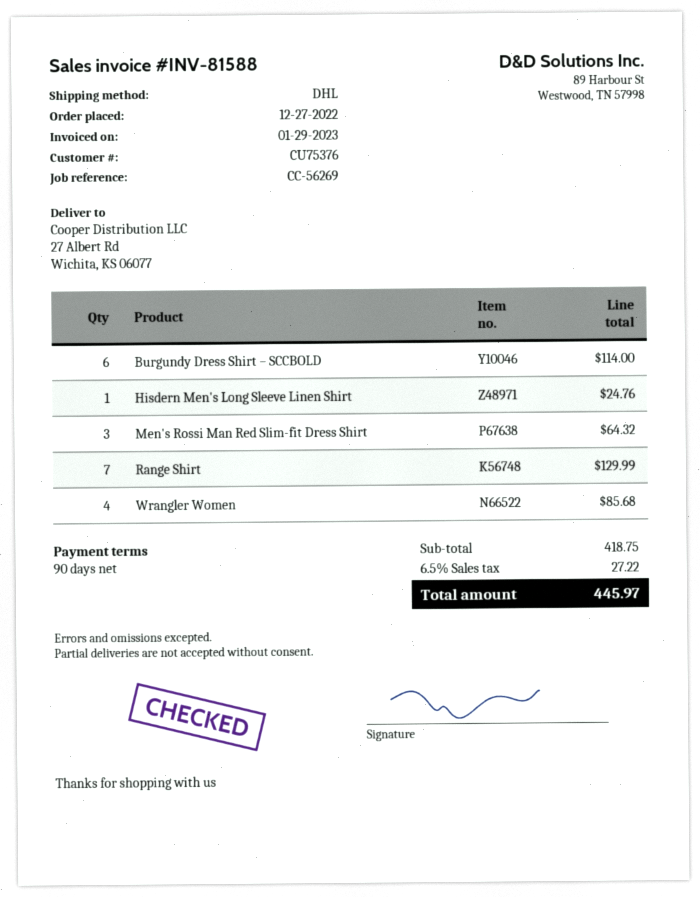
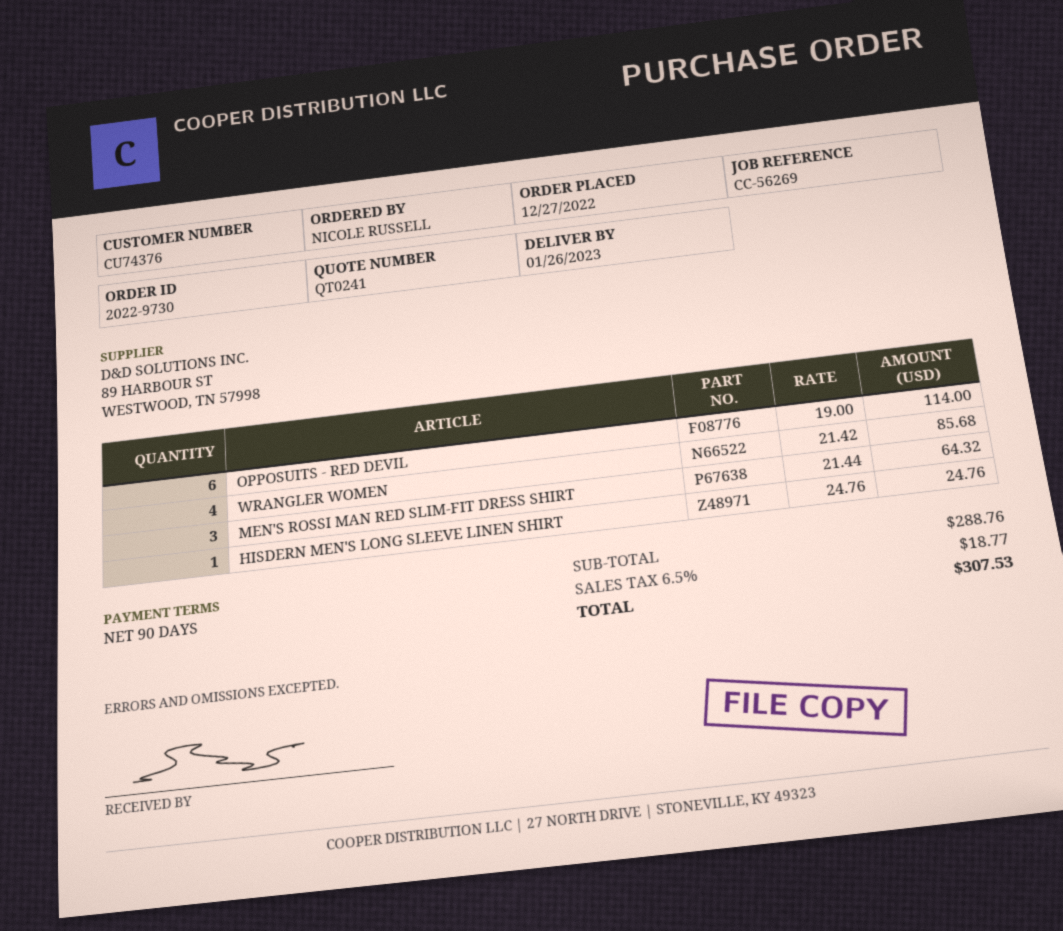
customer number: CU75376 -> CU74376
Burgundy Dress Shirt – SCCBOLD: 6 for 114.00 -> none
Range Shirt: 7 for 129.99 -> none
OPPOSUITS - RED DEVIL: none -> 6 for 114.00
subtotal: 418.75 -> 288.76
tax: 6.5% = 27.22 -> 6.5% = 18.77
total: 445.97 -> 307.53

